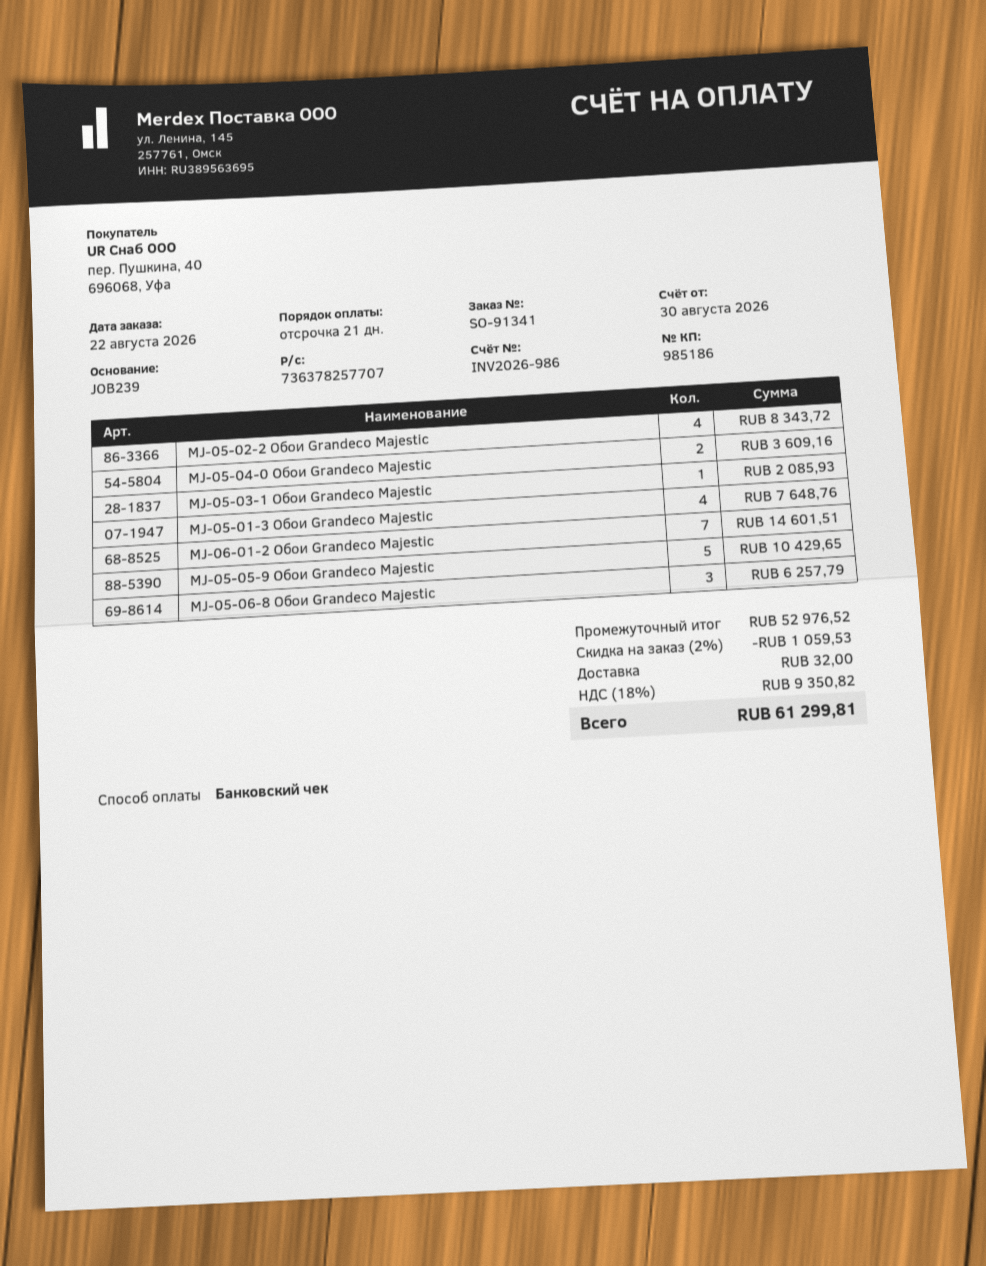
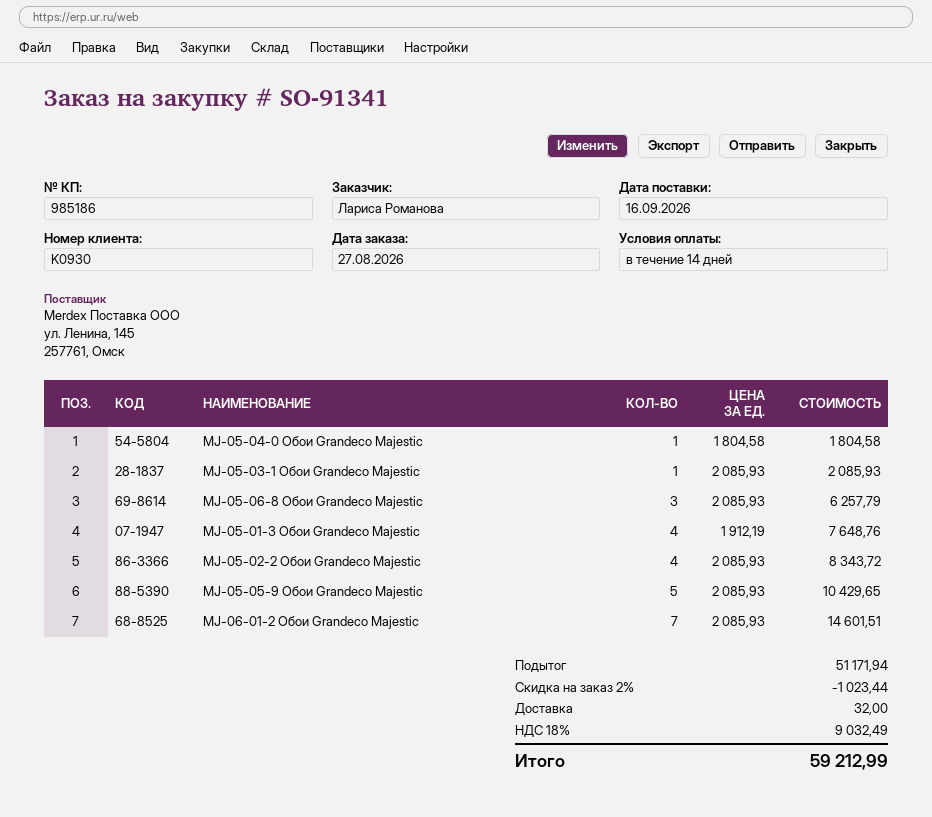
order date: 2026-08-22 -> 2026-08-27
payment terms: 21 days -> 14 days
MJ-05-04-0 Обои Grandeco Majestic: 2 for 3609.16 -> 1 for 1804.58
subtotal: 52976.52 -> 51171.94
discount: 2% = 1059.53 -> 2% = 1023.44
tax: 18% = 9350.82 -> 18% = 9032.49
total: 61299.81 -> 59212.99

